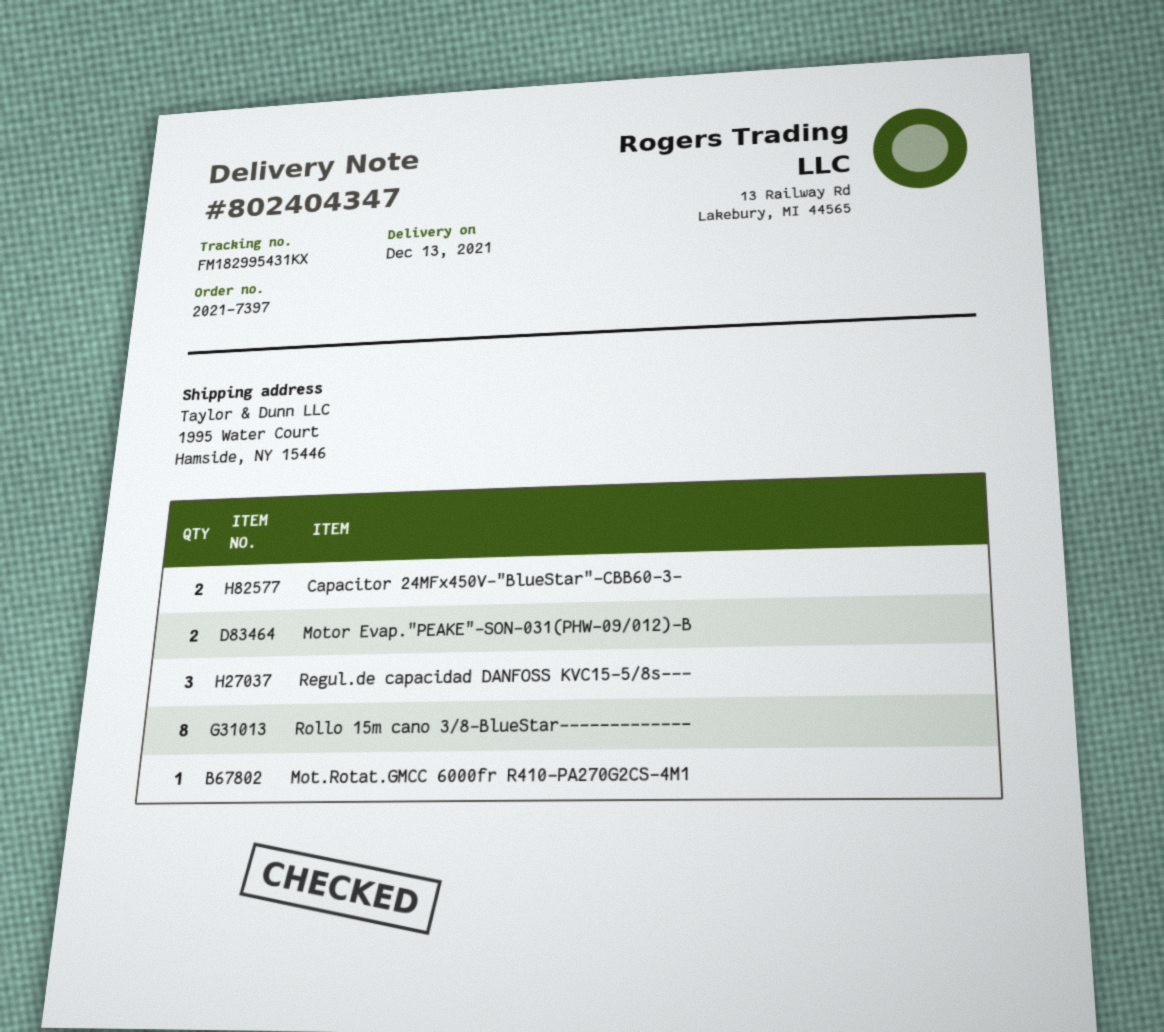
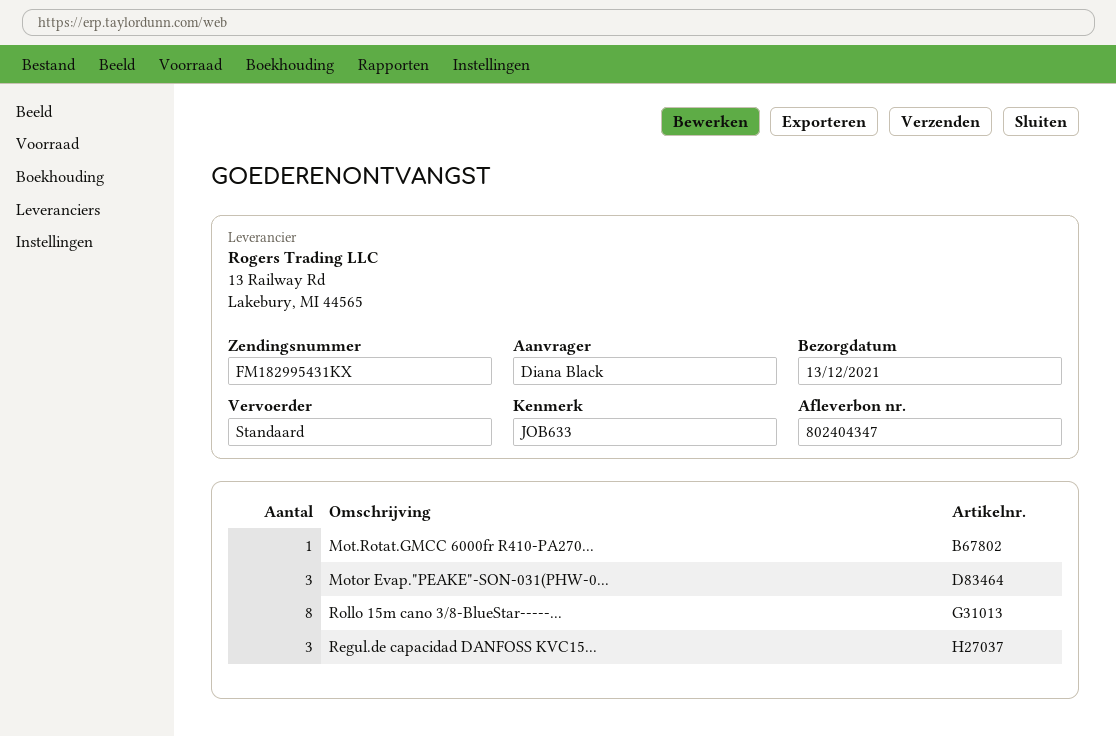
Capacitor 24MFx450V-"BlueStar"-CBB60-3-: 2 -> none
Motor Evap."PEAKE"-SON-031(PHW-09/012)-B: 2 -> 3

